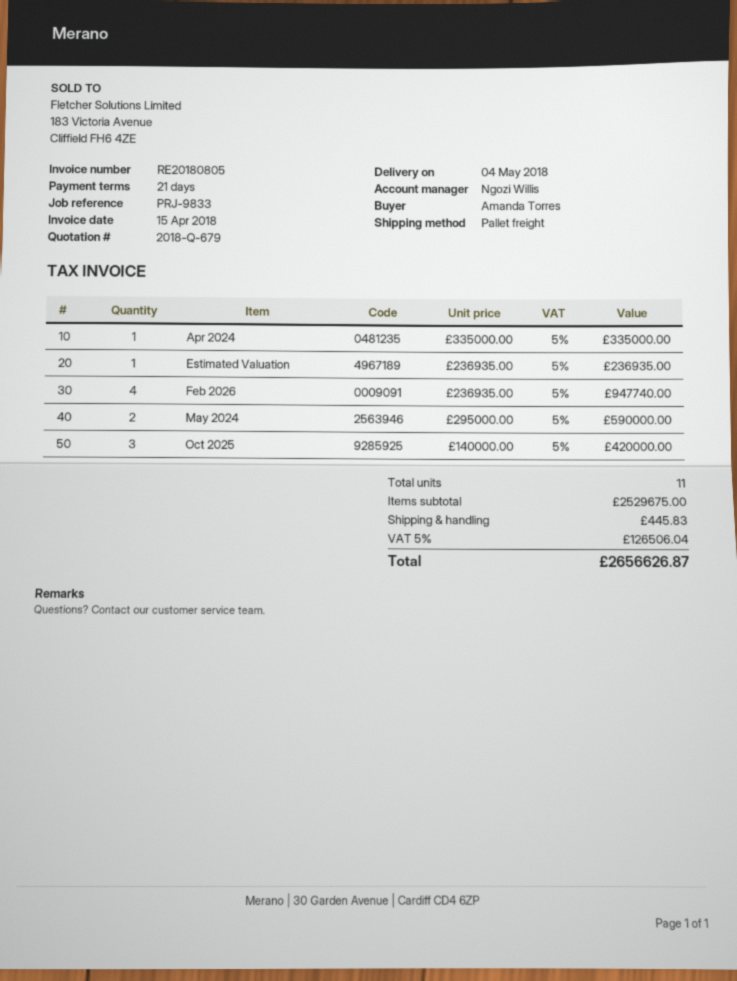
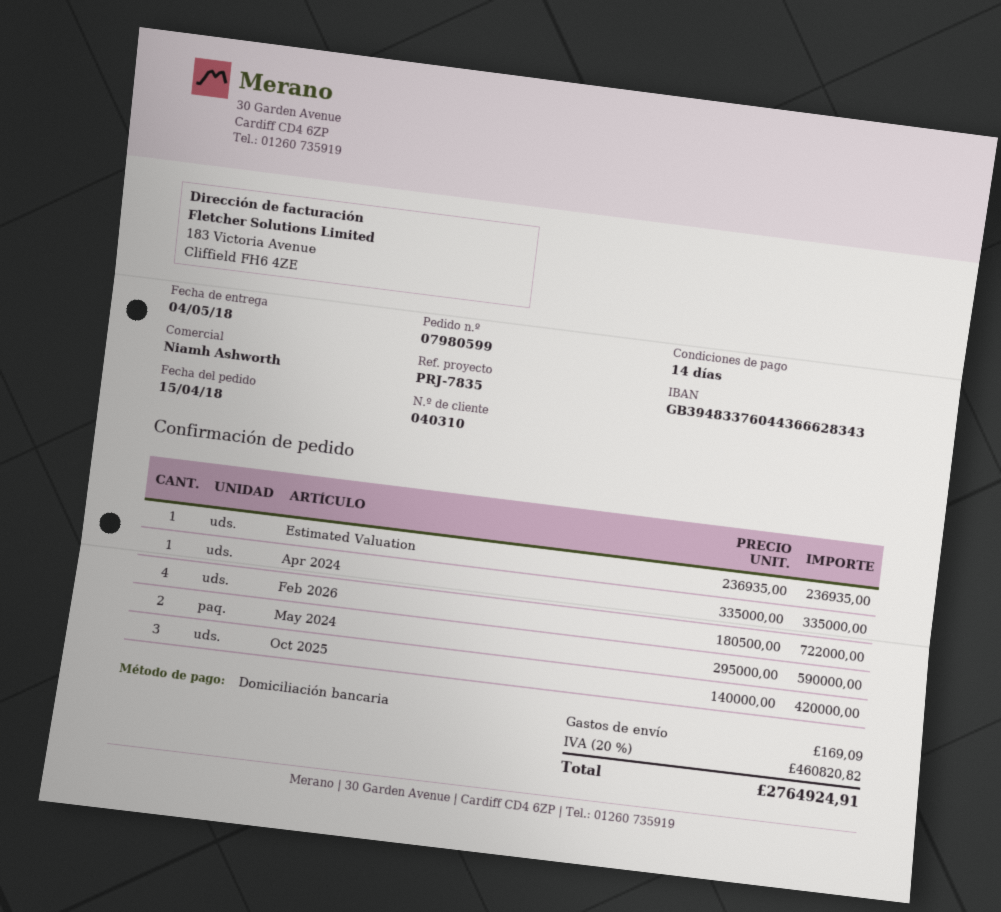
payment terms: 21 days -> 14 days
reference: PRJ-9833 -> PRJ-7835
sales rep: Ngozi Willis -> Niamh Ashworth
Feb 2026: 4 x 236935.00 = 947740.00 -> 4 x 180500.00 = 722000.00
shipping: 445.83 -> 169.09
tax: 5% = 126506.04 -> 20% = 460820.82
total: 2656626.87 -> 2764924.91

